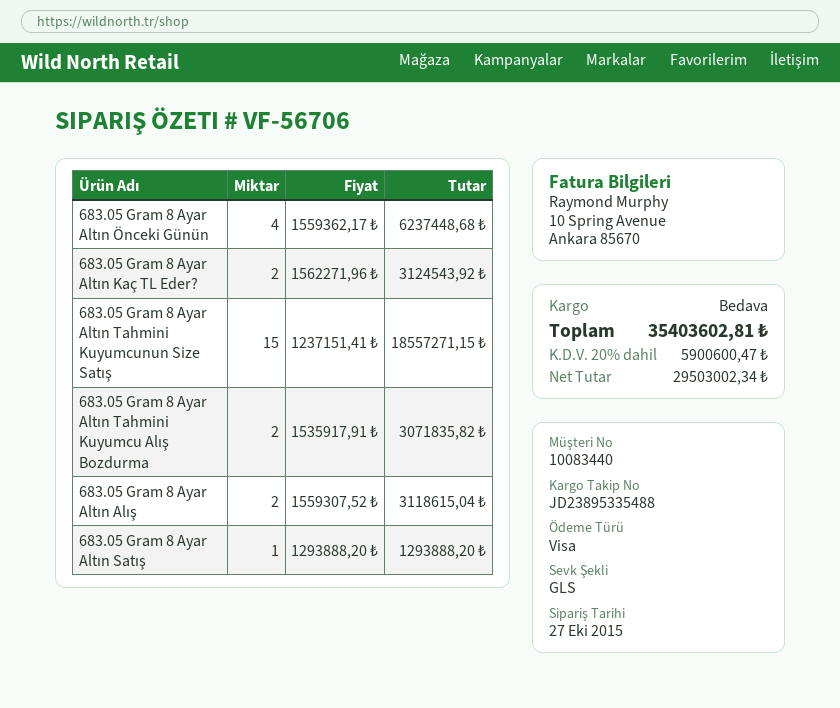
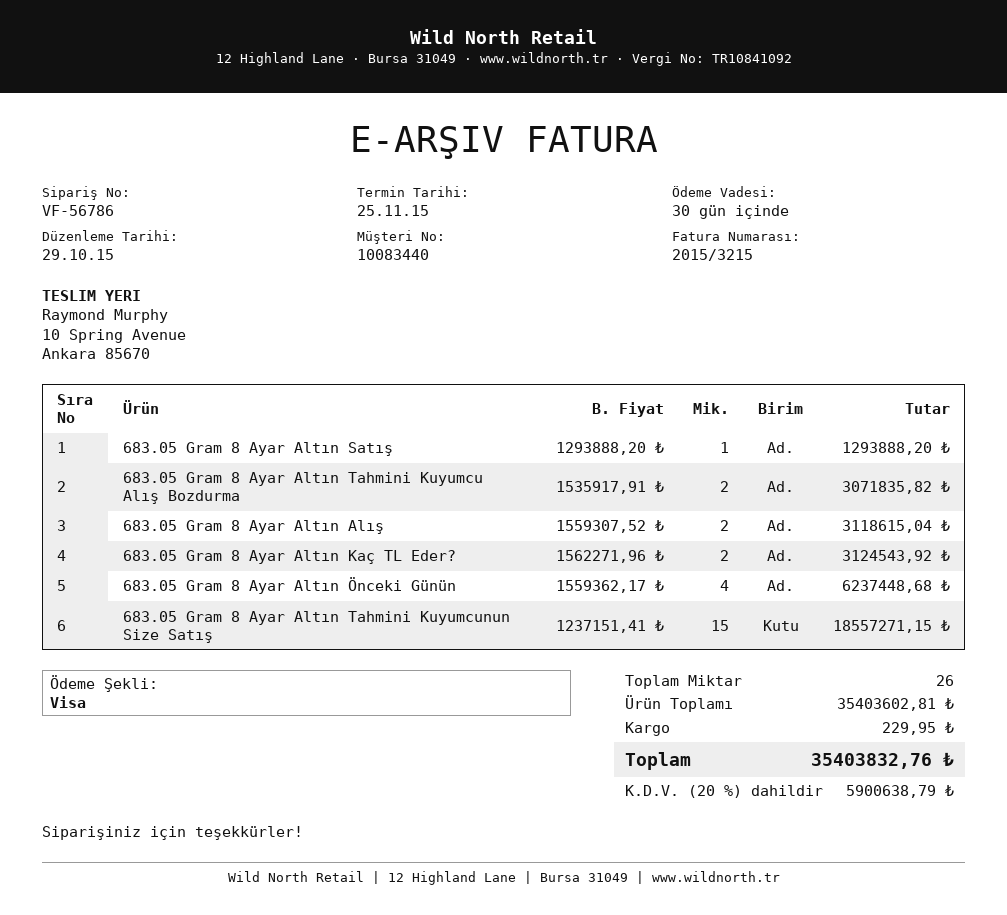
order number: VF-56706 -> VF-56786
shipping: 0.00 -> 229.95
tax: 20% = 5900600.47 -> 20% = 5900638.79
total: 35403602.81 -> 35403832.76

